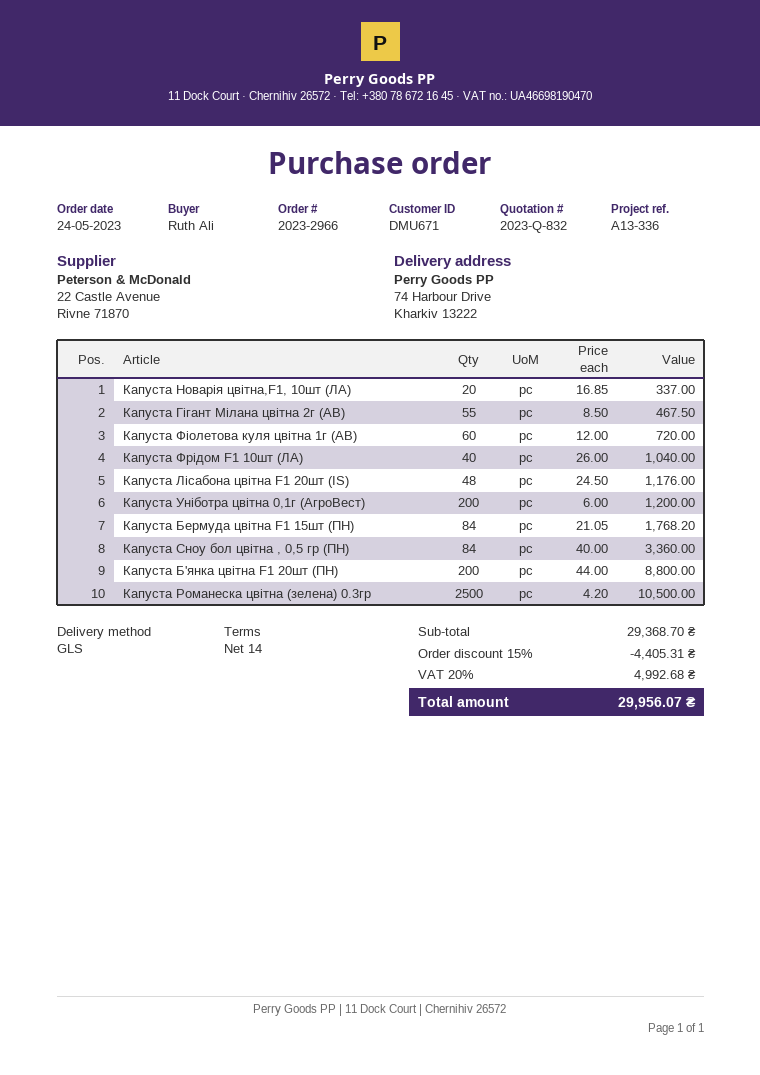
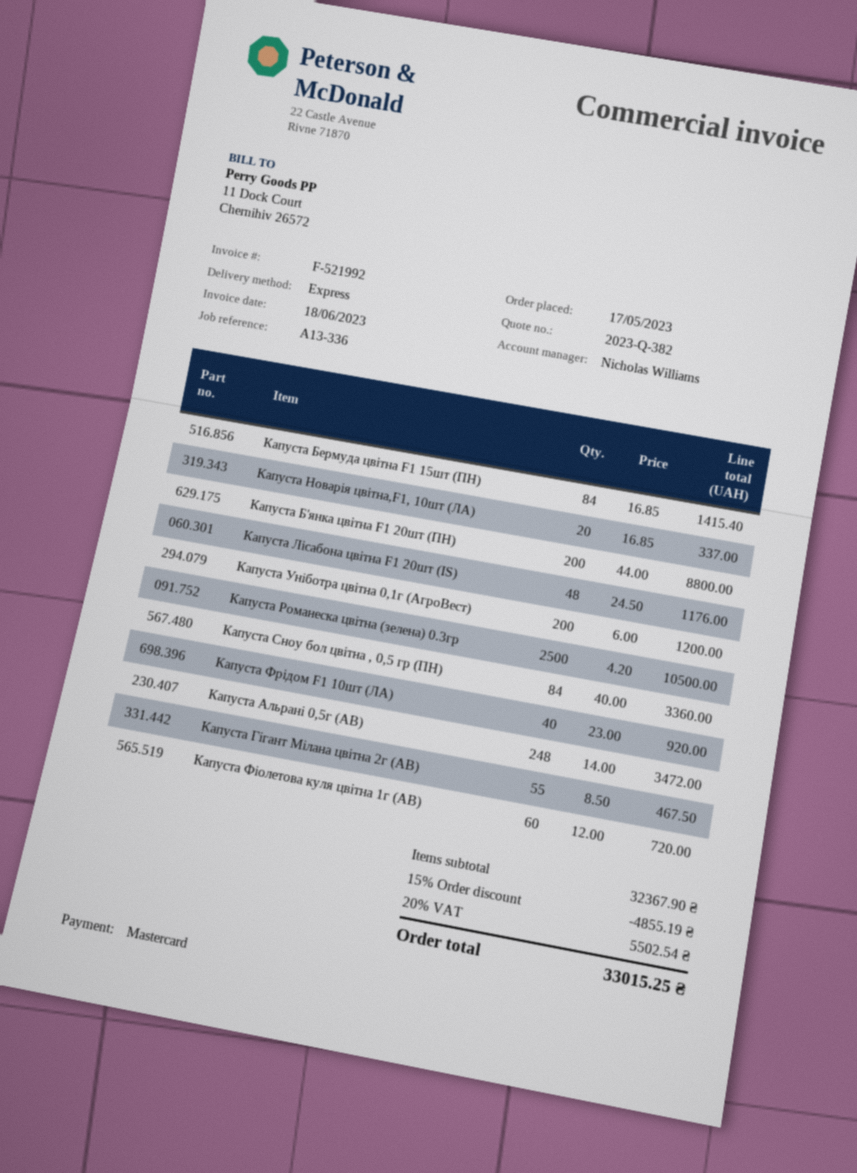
quote number: 2023-Q-832 -> 2023-Q-382
order date: 2023-05-24 -> 2023-05-17
shipping method: GLS -> express
Капуста Фрідом F1 10шт (ЛА): 40 x 26.00 = 1040.00 -> 40 x 23.00 = 920.00
Капуста Бермуда цвітна F1 15шт (ПН): 84 x 21.05 = 1768.20 -> 84 x 16.85 = 1415.40
Капуста Альрані 0,5г (АВ): none -> 248 x 14.00 = 3472.00
subtotal: 29368.70 -> 32367.90
discount: 15% = 4405.31 -> 15% = 4855.19
tax: 20% = 4992.68 -> 20% = 5502.54
total: 29956.07 -> 33015.25

